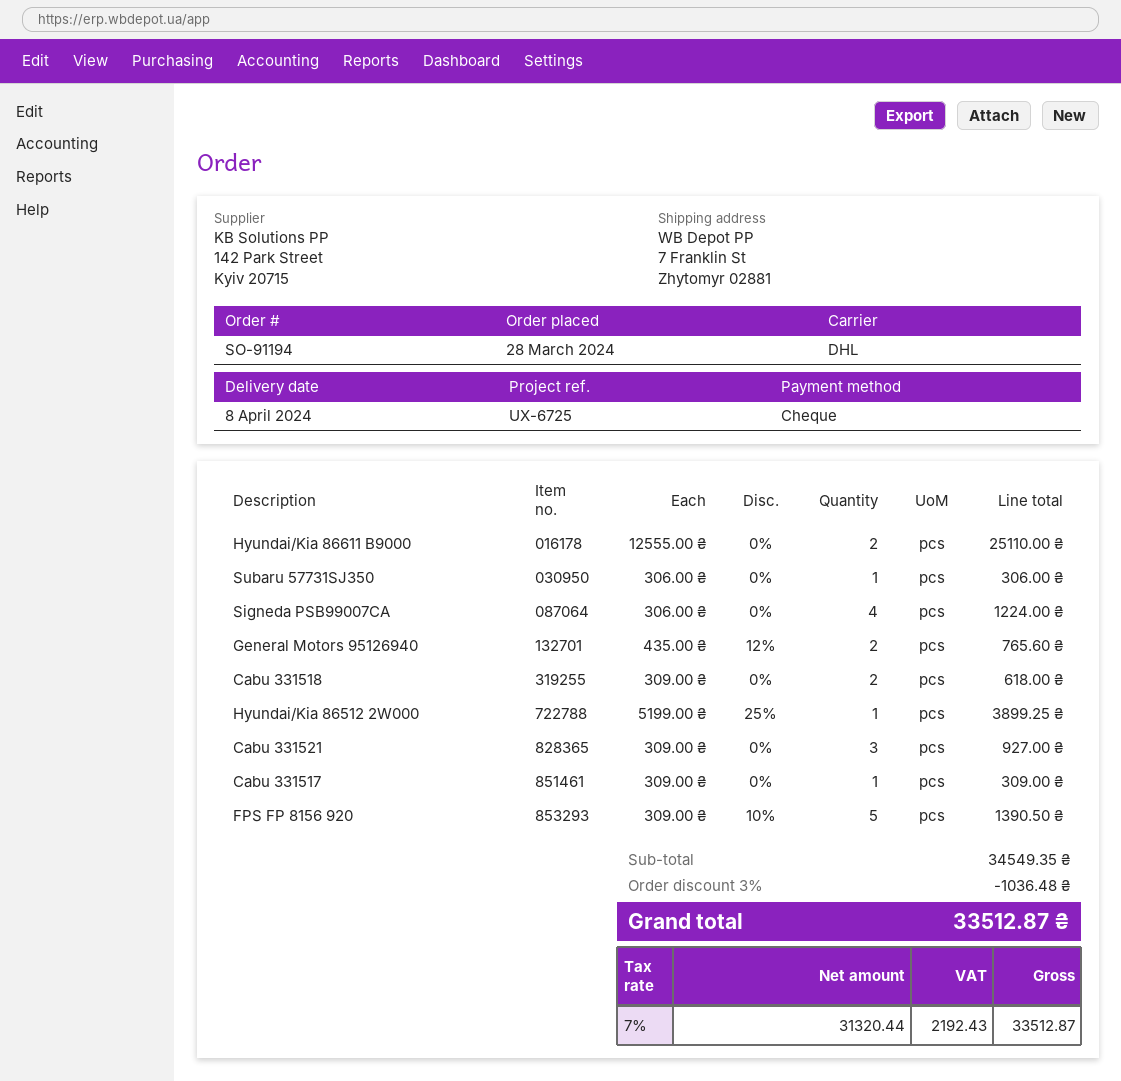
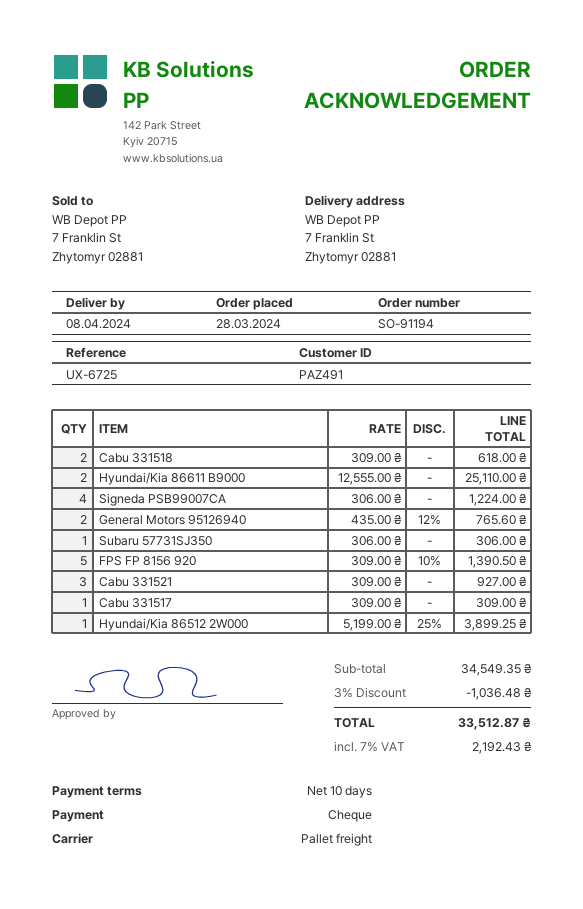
shipping method: DHL -> pallet freight

